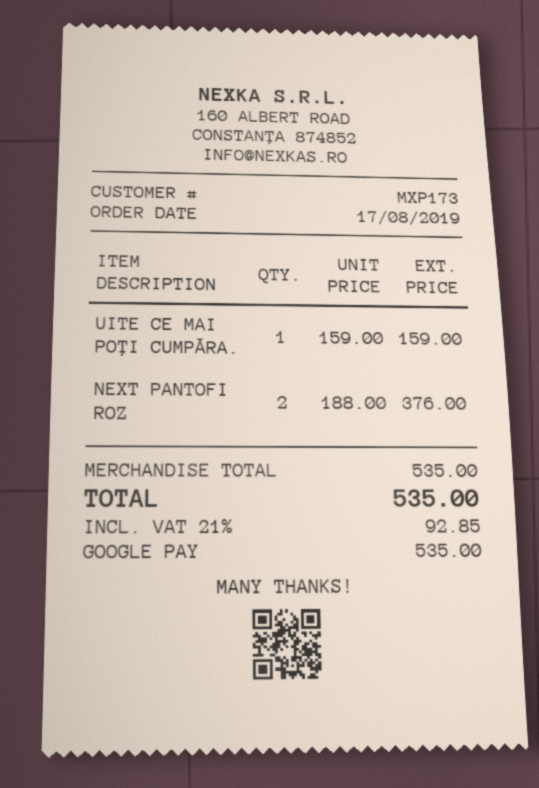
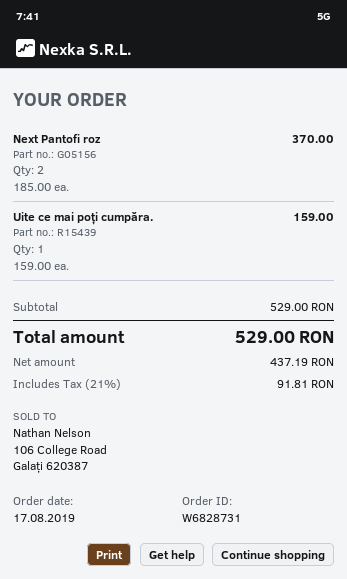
NEXT PANTOFI ROZ: 2 x 188.00 = 376.00 -> 2 x 185.00 = 370.00
subtotal: 535.00 -> 529.00
tax: 21% = 92.85 -> 21% = 91.81
total: 535.00 -> 529.00

